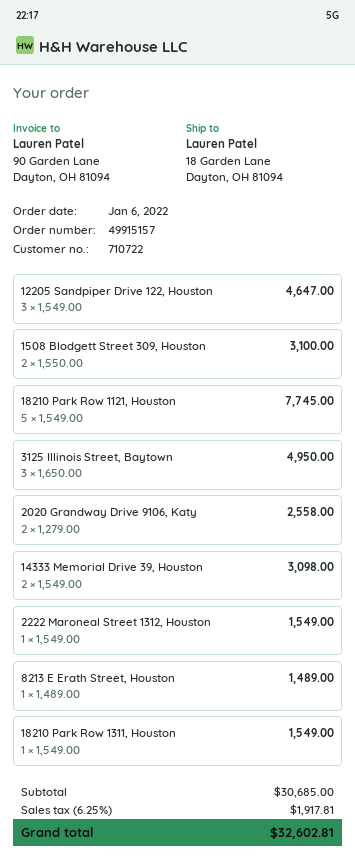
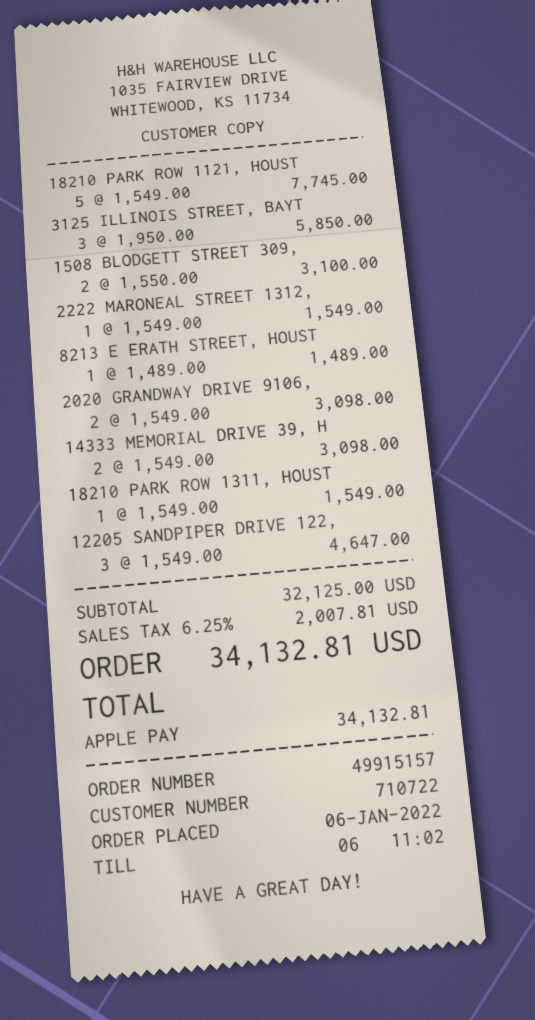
3125 Illinois Street, Baytown: 3 x 1650.00 = 4950.00 -> 3 x 1950.00 = 5850.00
2020 Grandway Drive 9106, Katy: 2 x 1279.00 = 2558.00 -> 2 x 1549.00 = 3098.00
subtotal: 30685.00 -> 32125.00
tax: 6.25% = 1917.81 -> 6.25% = 2007.81
total: 32602.81 -> 34132.81

